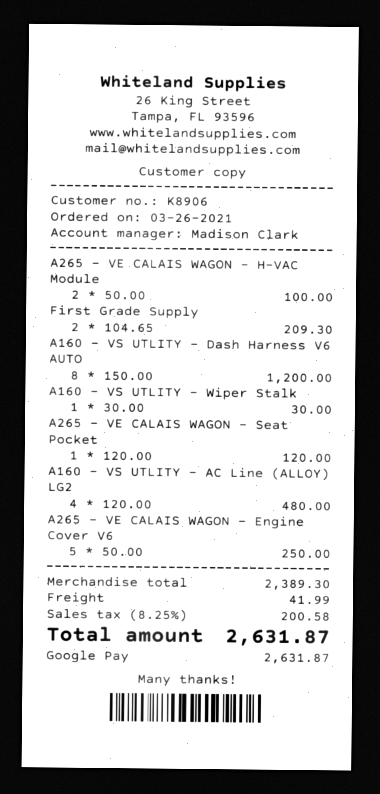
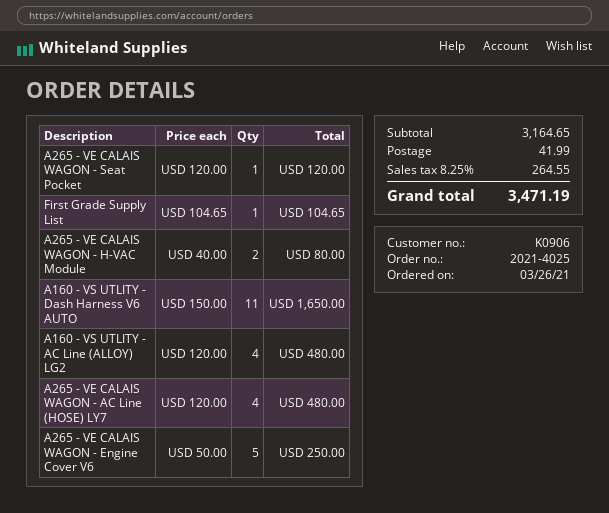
customer number: K8906 -> K0906
A265 - VE CALAIS WAGON - H-VAC Module: 2 x 50.00 = 100.00 -> 2 x 40.00 = 80.00
First Grade Supply: 2 x 104.65 = 209.30 -> 1 x 104.65 = 104.65
A160 - VS UTLITY - Dash Harness V6 AUTO: 8 x 150.00 = 1200.00 -> 11 x 150.00 = 1650.00
A160 - VS UTLITY - Wiper Stalk: 1 x 30.00 = 30.00 -> none
A265 - VE CALAIS WAGON - AC Line (HOSE) LY7: none -> 4 x 120.00 = 480.00
subtotal: 2389.30 -> 3164.65
tax: 8.25% = 200.58 -> 8.25% = 264.55
total: 2631.87 -> 3471.19

